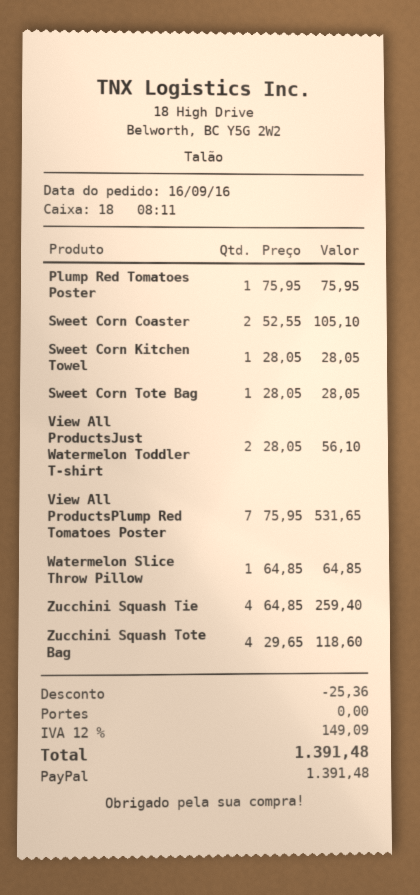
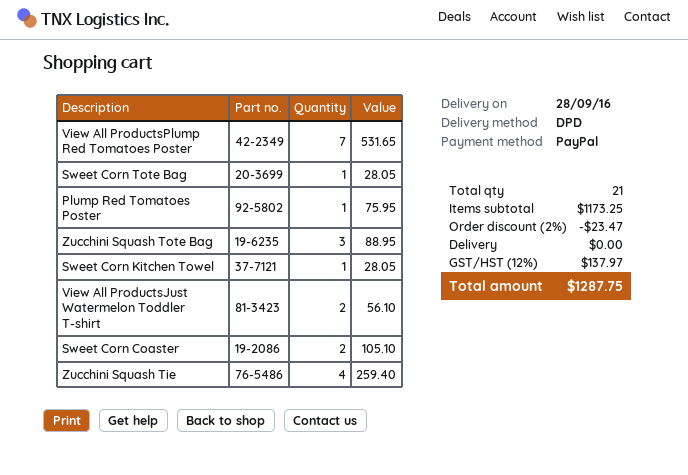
Watermelon Slice Throw Pillow: 1 for 64.85 -> none
Zucchini Squash Tote Bag: 4 for 118.60 -> 3 for 88.95
discount: 25.36 -> 23.47
tax: 12% = 149.09 -> 12% = 137.97
total: 1391.48 -> 1287.75

